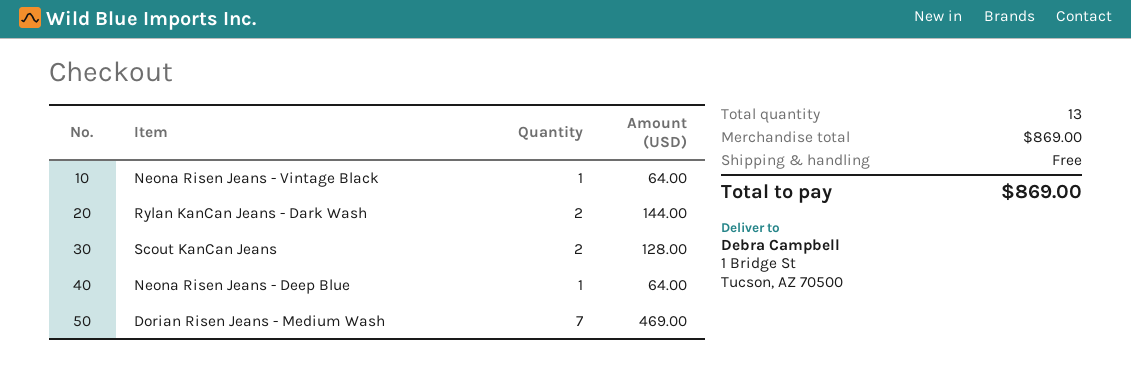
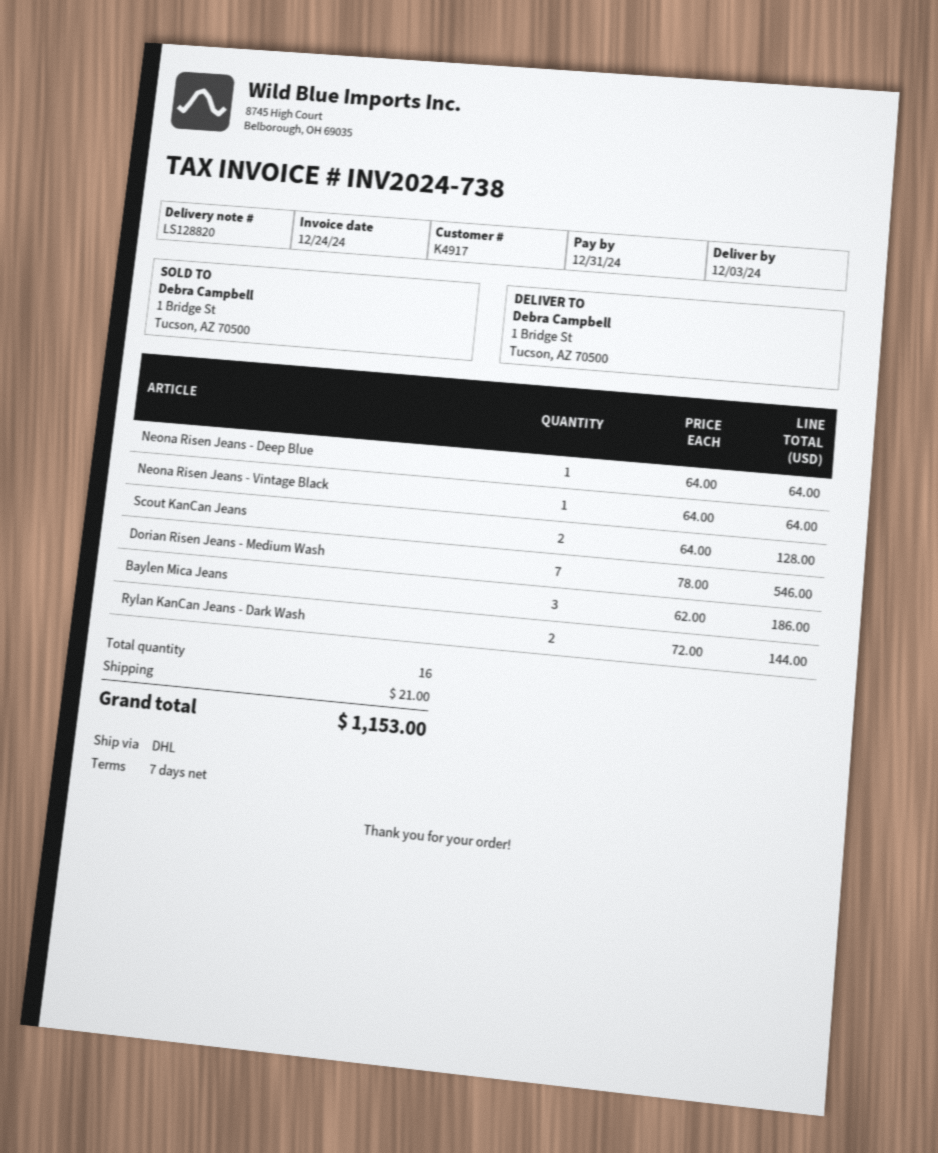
Dorian Risen Jeans - Medium Wash: 7 for 469.00 -> 7 for 546.00
Baylen Mica Jeans: none -> 3 for 186.00
total quantity: 13 -> 16
shipping: 0.00 -> 21.00
total: 869.00 -> 1153.00

